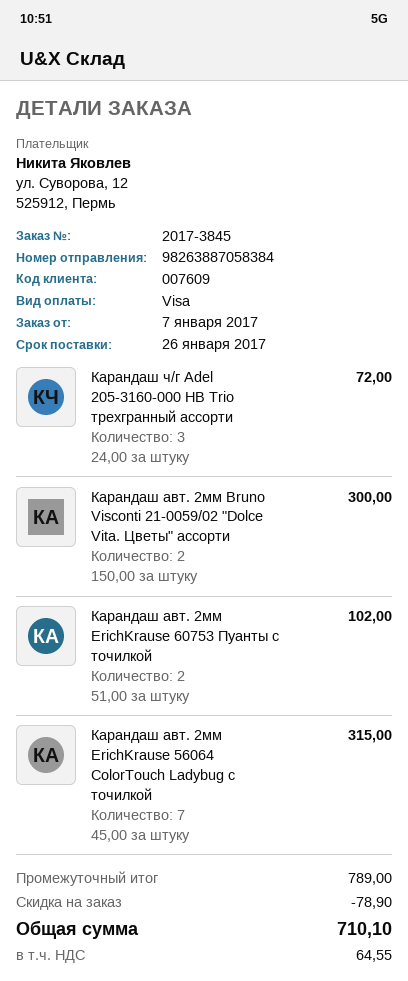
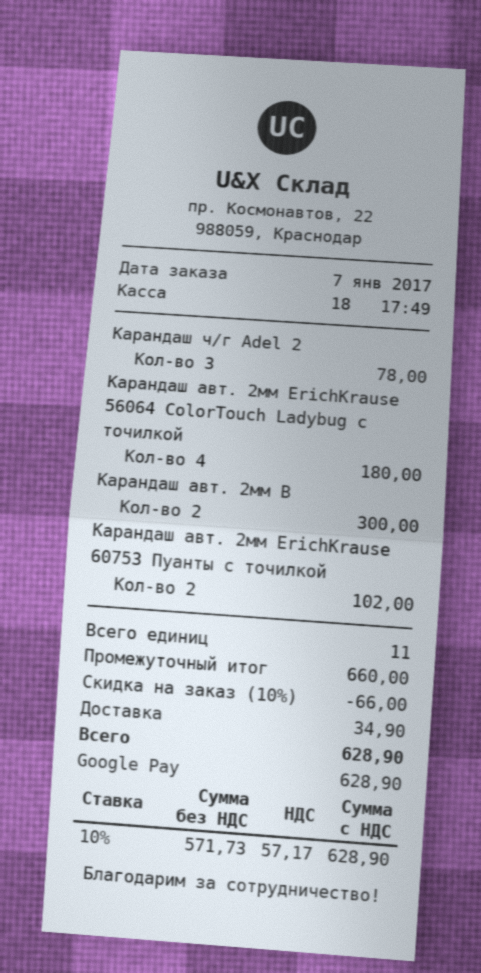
payment method: Visa -> Google Pay
Карандаш ч/г Adel 205-3160-000 HB Trio трехгранный ассорти: 3 for 72.00 -> 3 for 78.00
Карандаш авт. 2мм ErichKrause 56064 ColorTouch Ladybug с точилкой: 7 for 315.00 -> 4 for 180.00
subtotal: 789.00 -> 660.00
discount: 78.90 -> 66.00
shipping: none -> 34.90
tax: 64.55 -> 57.17
total: 710.10 -> 628.90

